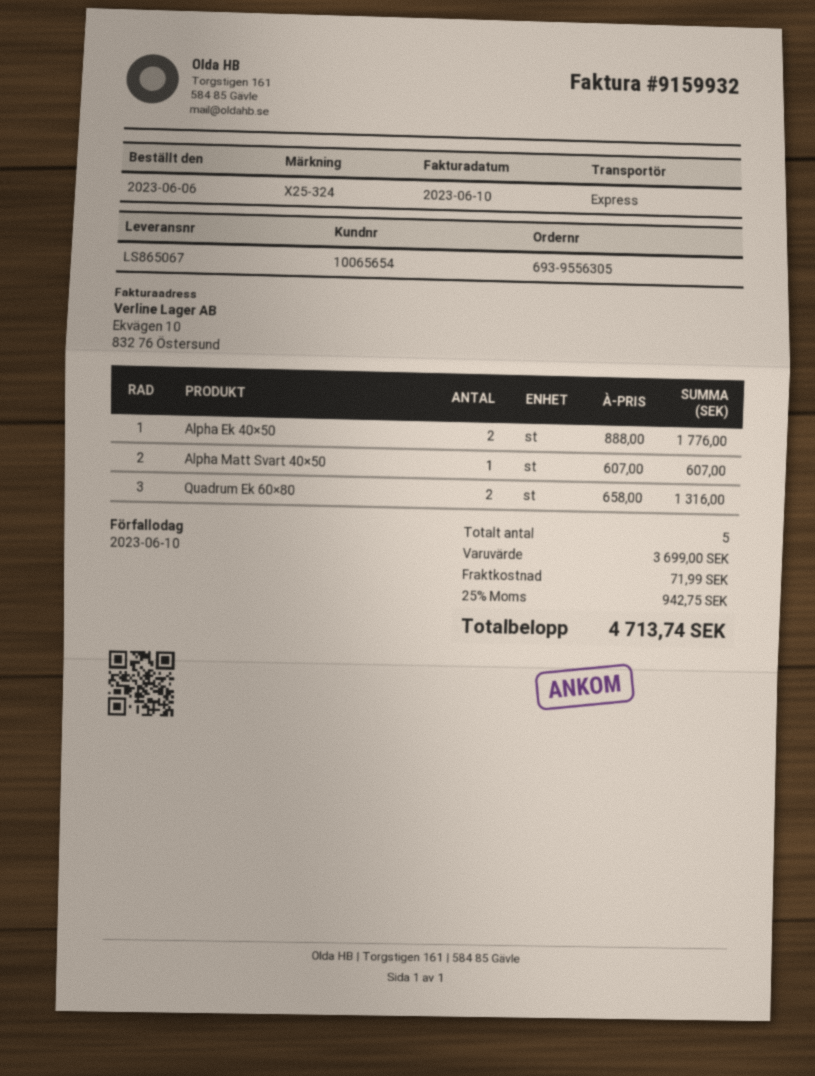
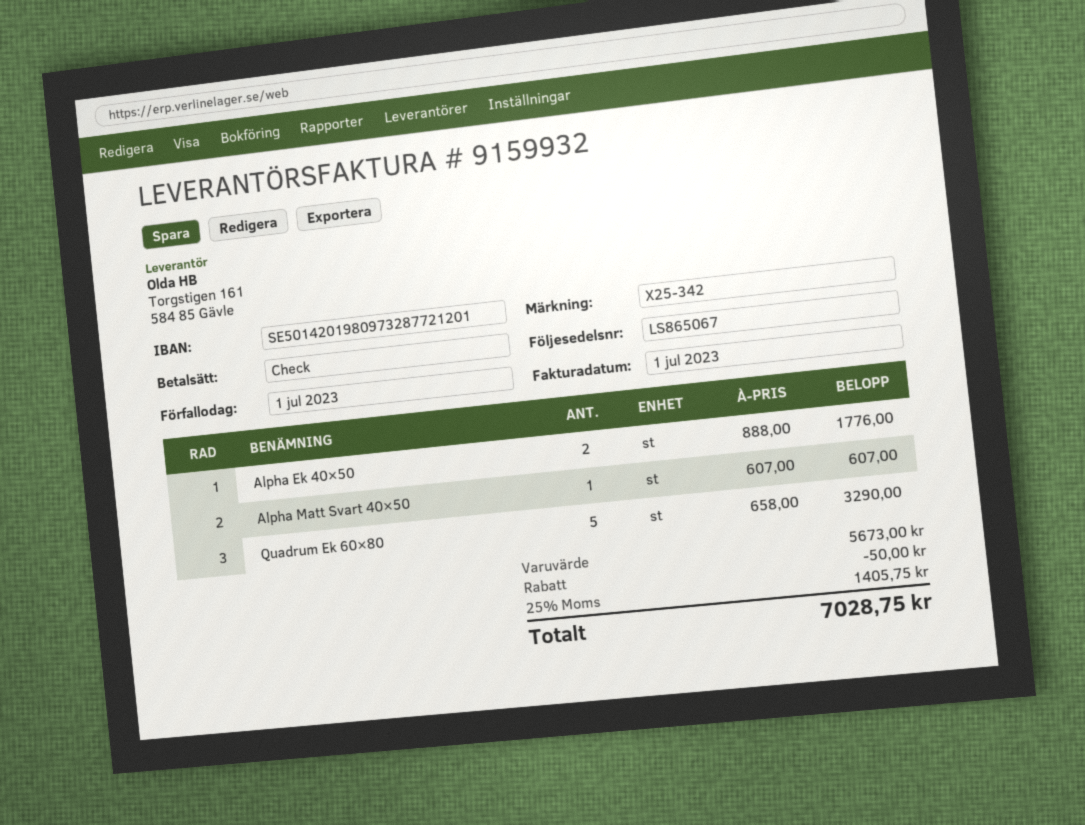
invoice date: 2023-06-10 -> 2023-07-01
due date: 2023-06-10 -> 2023-07-01
reference: X25-324 -> X25-342
Quadrum Ek 60×80: 2 x 658.00 = 1316.00 -> 5 x 658.00 = 3290.00
subtotal: 3699.00 -> 5673.00
discount: none -> 50.00
shipping: 71.99 -> none
tax: 25% = 942.75 -> 25% = 1405.75
total: 4713.74 -> 7028.75

